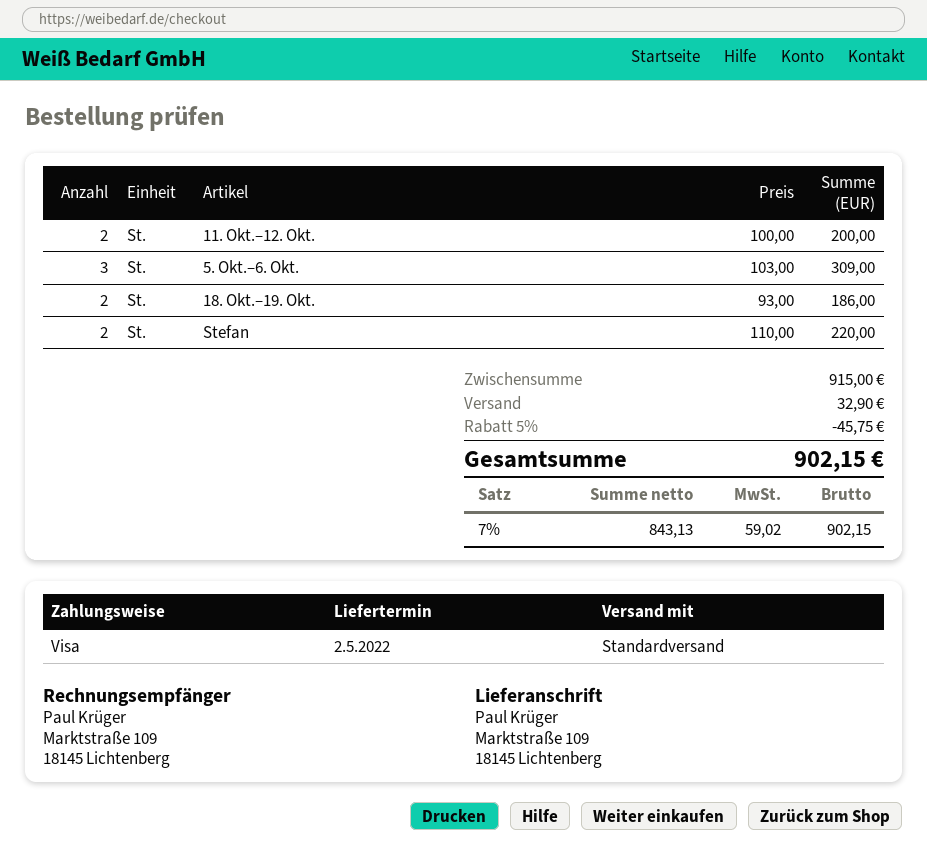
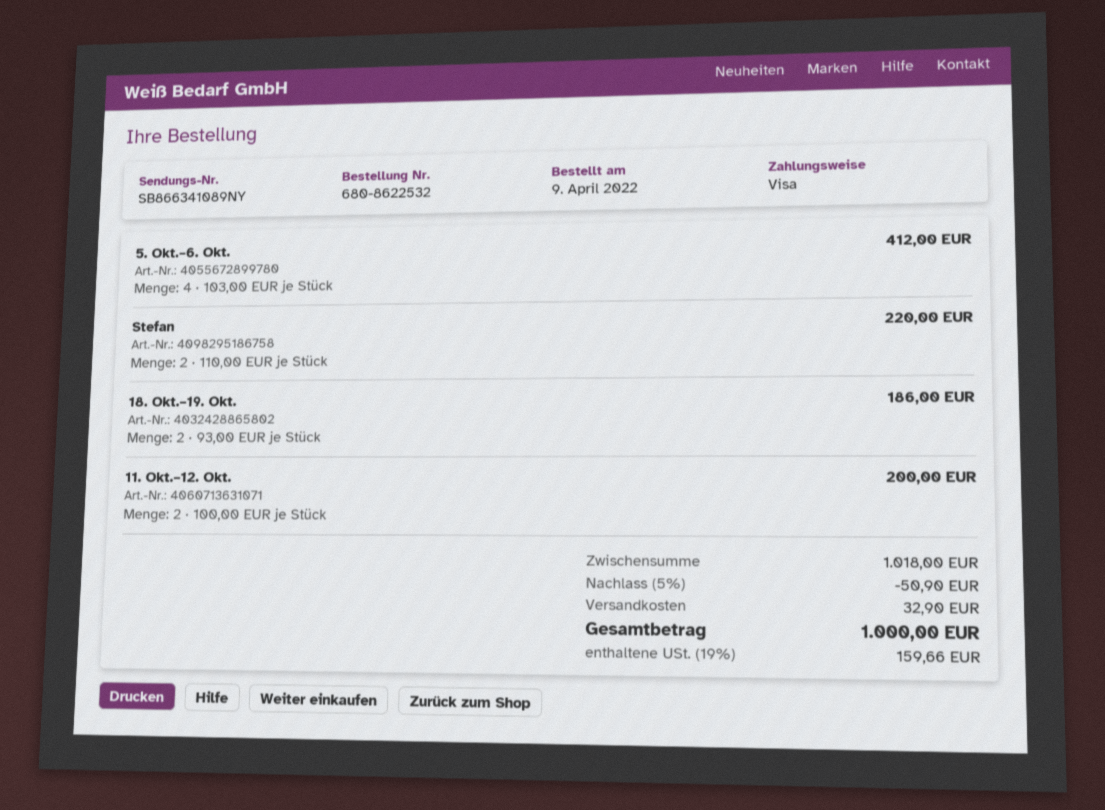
5. Okt.–6. Okt.: 3 x 103.00 = 309.00 -> 4 x 103.00 = 412.00
subtotal: 915.00 -> 1018.00
discount: 5% = 45.75 -> 5% = 50.90
tax: 7% = 59.02 -> 19% = 159.66
total: 902.15 -> 1000.00

